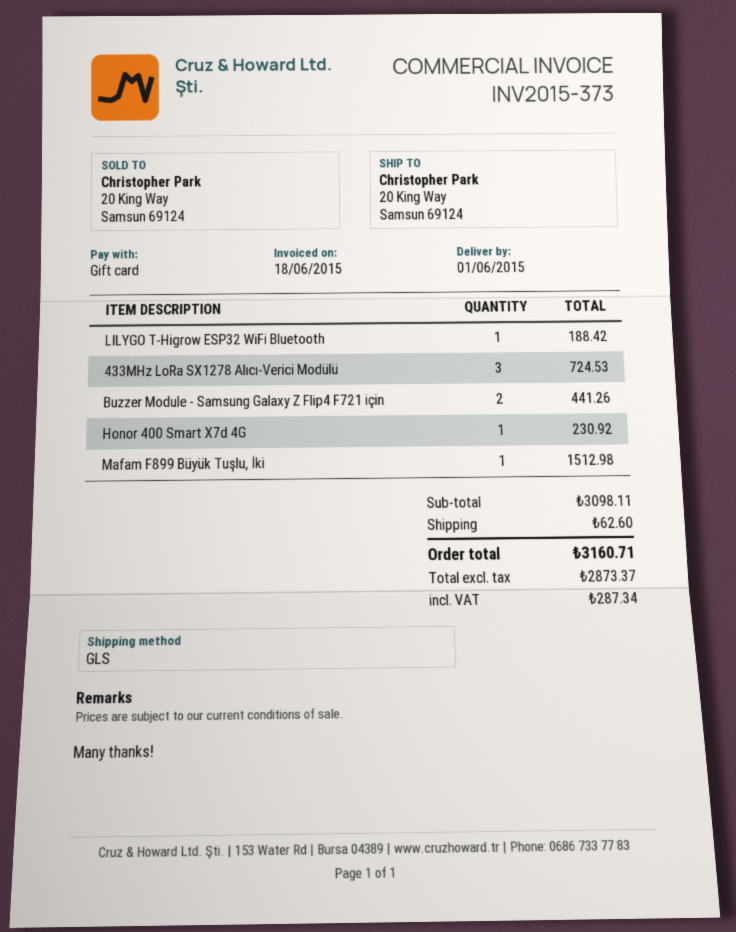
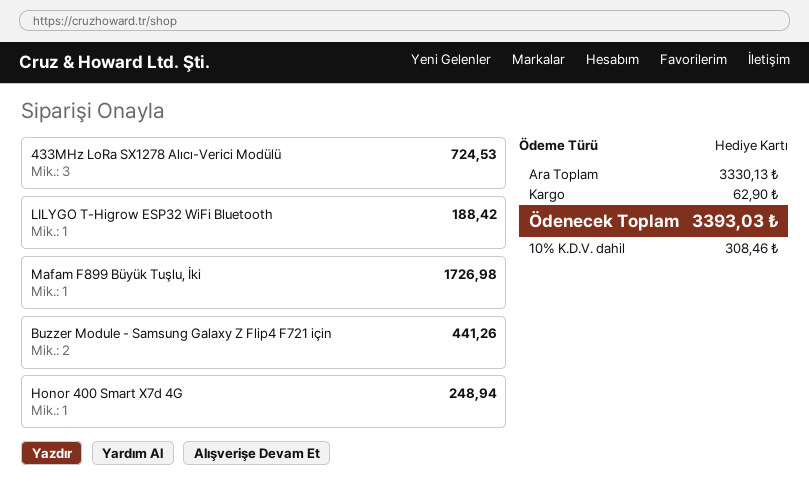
Honor 400 Smart X7d 4G: 1 for 230.92 -> 1 for 248.94
Mafam F899 Büyük Tuşlu, İki: 1 for 1512.98 -> 1 for 1726.98
subtotal: 3098.11 -> 3330.13
shipping: 62.60 -> 62.90
tax: 287.34 -> 308.46
total: 3160.71 -> 3393.03

